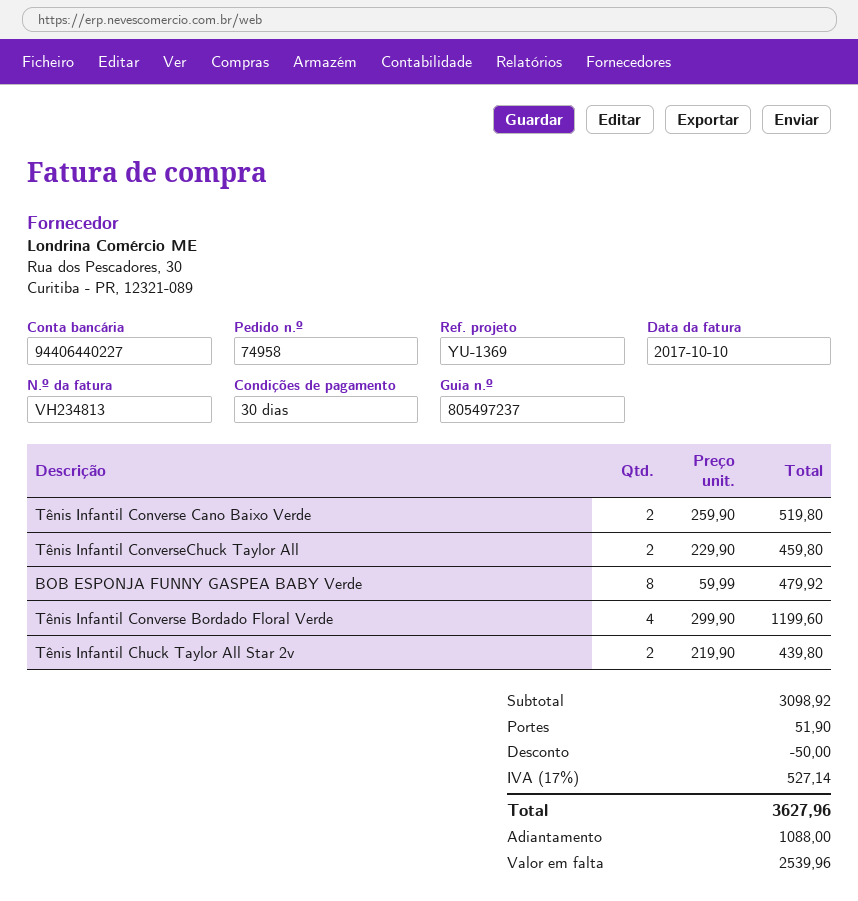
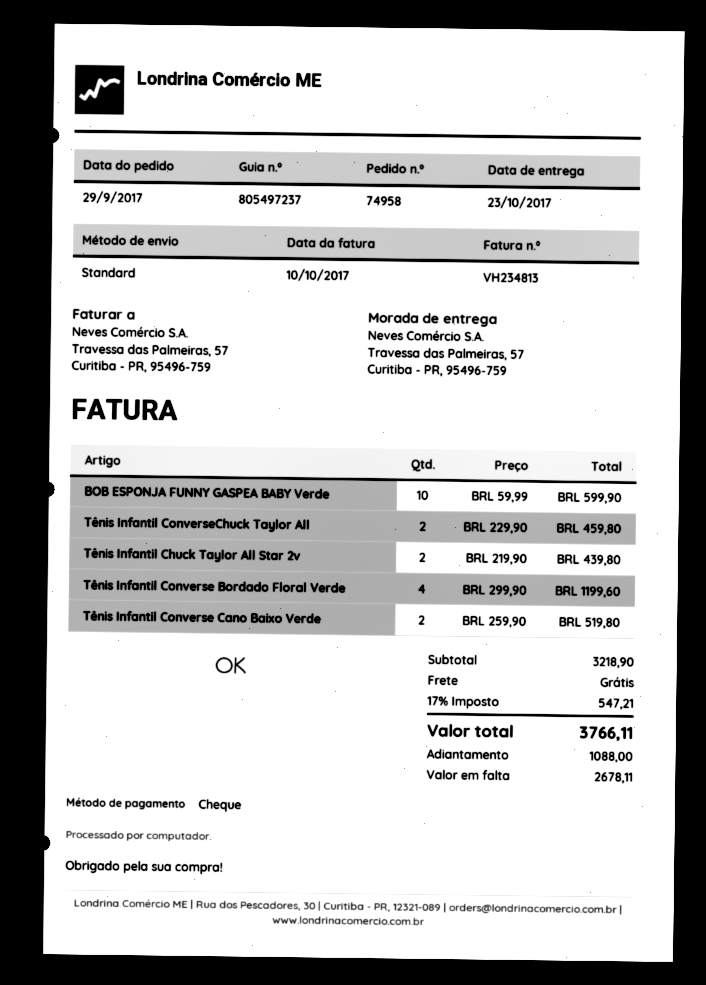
BOB ESPONJA FUNNY GASPEA BABY Verde: 8 x 59.99 = 479.92 -> 10 x 59.99 = 599.90
subtotal: 3098.92 -> 3218.90
discount: 50.00 -> none
shipping: 51.90 -> 0.00
tax: 17% = 527.14 -> 17% = 547.21
total: 3627.96 -> 3766.11
balance: 2539.96 -> 2678.11

